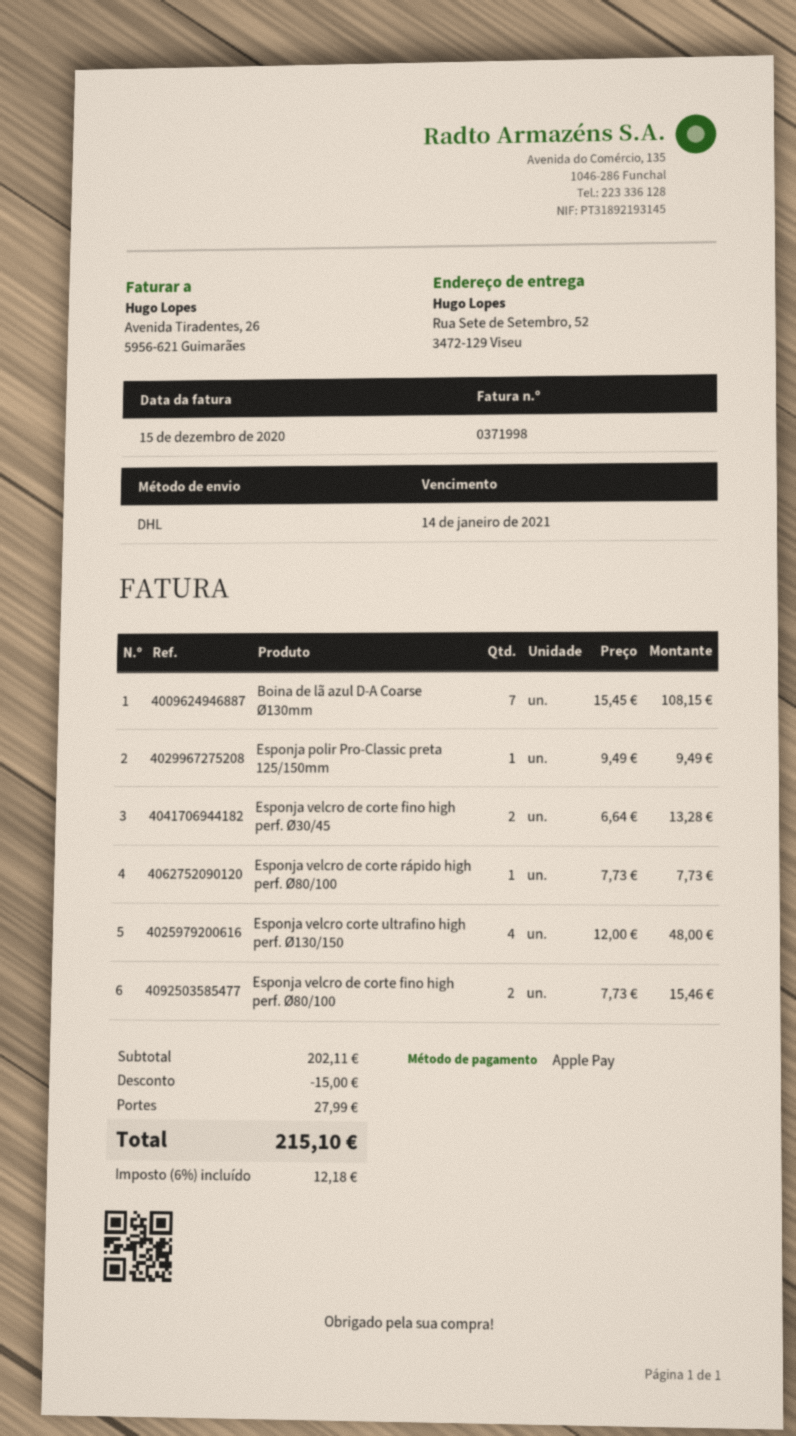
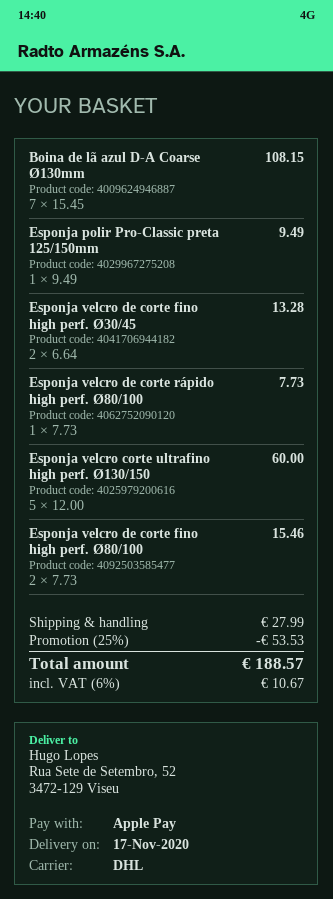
Esponja velcro corte ultrafino high perf. Ø130/150: 4 x 12.00 = 48.00 -> 5 x 12.00 = 60.00
discount: 15.00 -> 53.53
tax: 6% = 12.18 -> 6% = 10.67
total: 215.10 -> 188.57

